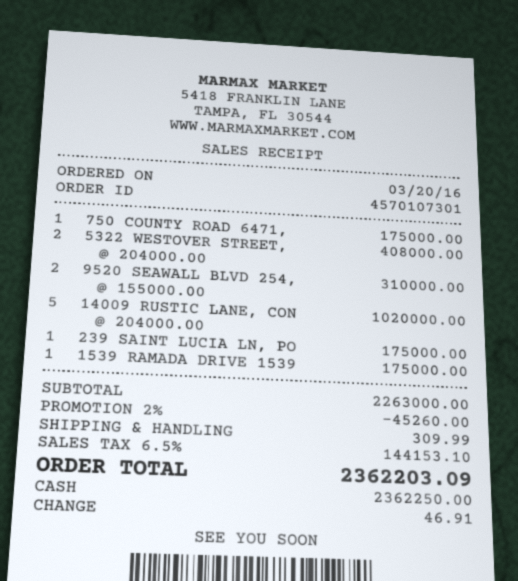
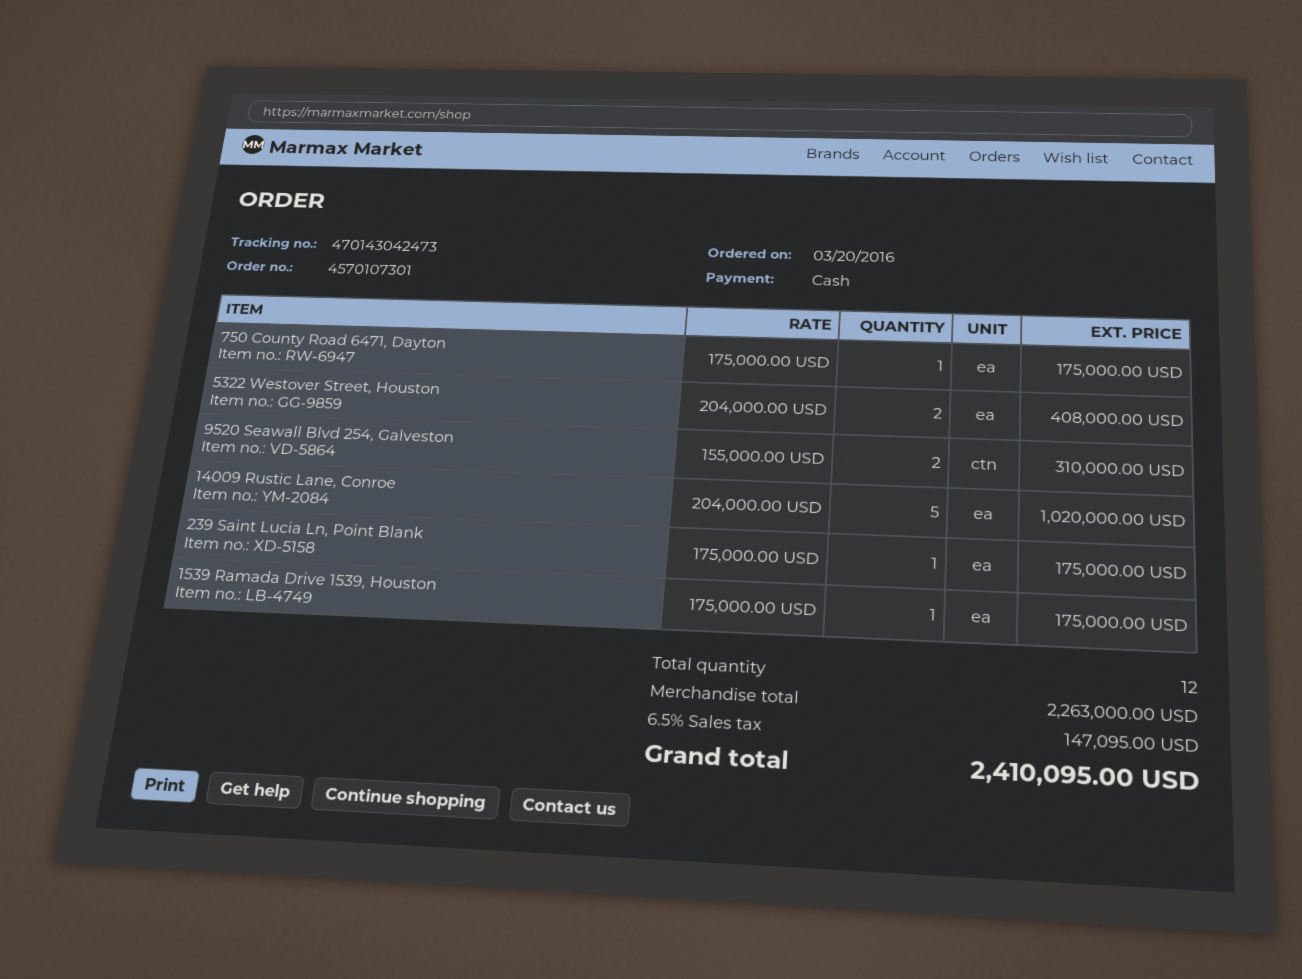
discount: 2% = 45260.00 -> none
shipping: 309.99 -> none
tax: 6.5% = 144153.10 -> 6.5% = 147095.00
total: 2362203.09 -> 2410095.00

